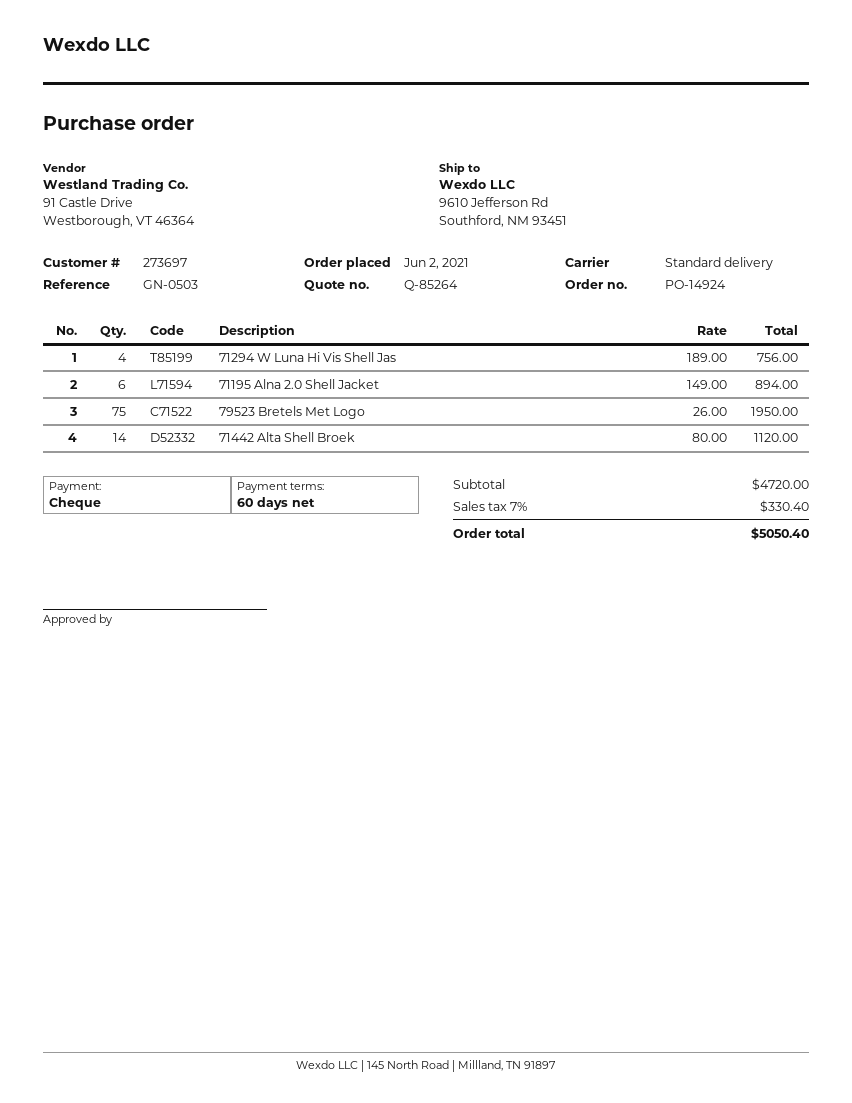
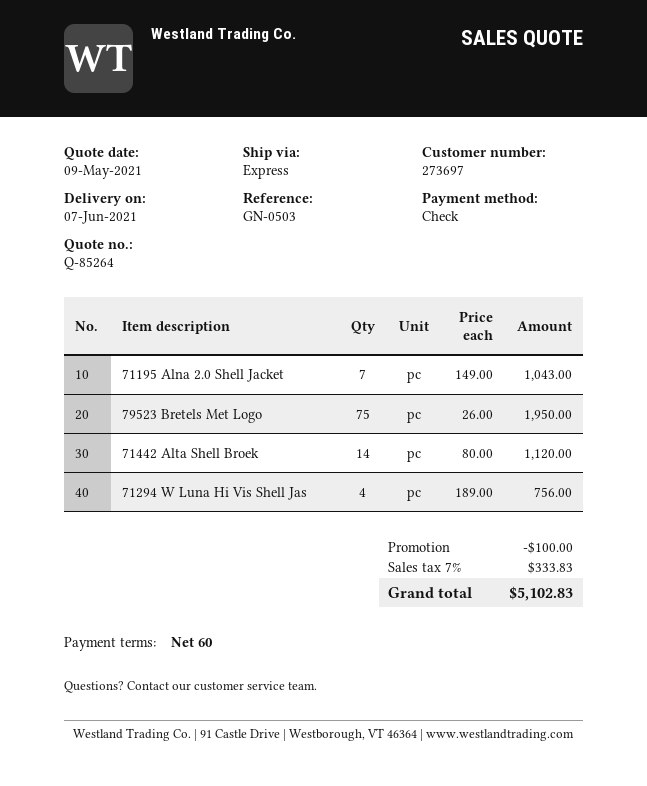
shipping method: standard -> express
71195 Alna 2.0 Shell Jacket: 6 x 149.00 = 894.00 -> 7 x 149.00 = 1043.00
discount: none -> 100.00
tax: 7% = 330.40 -> 7% = 333.83
total: 5050.40 -> 5102.83

